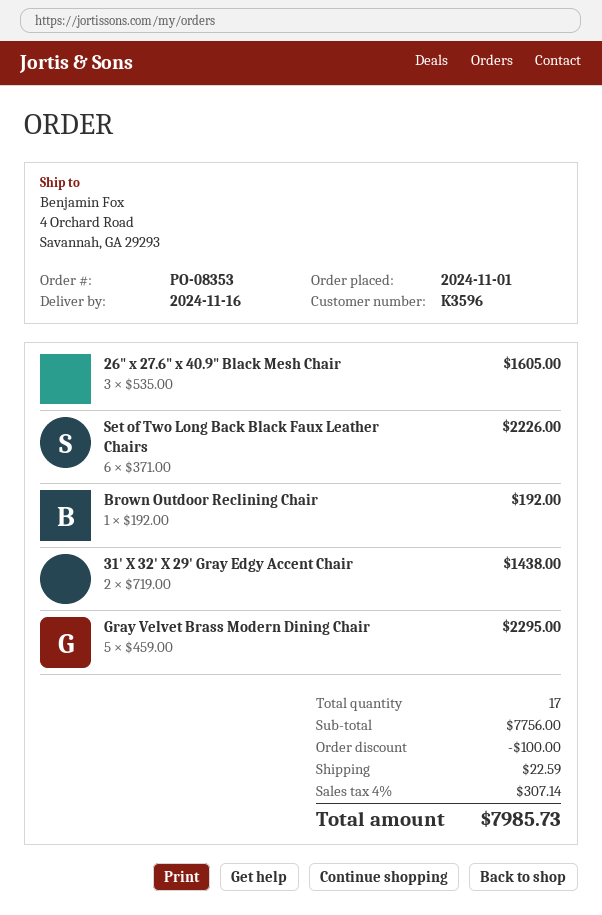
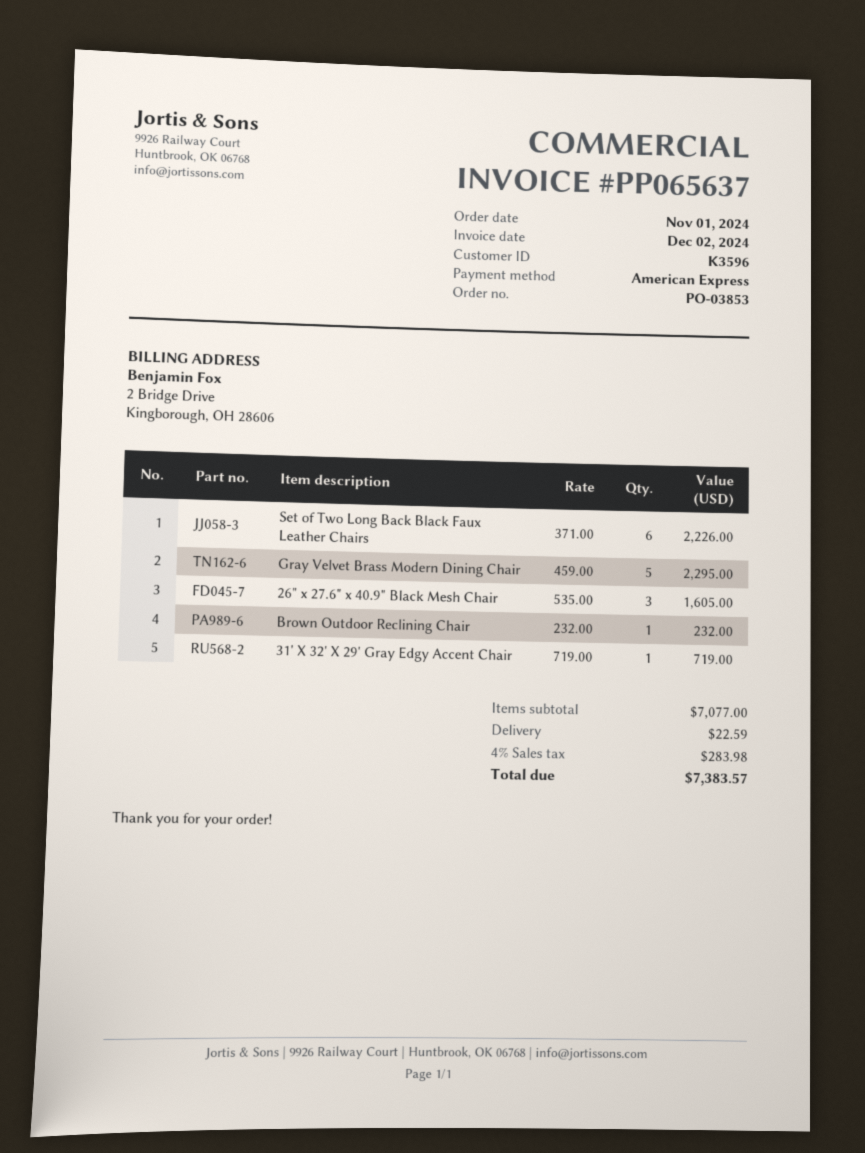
order number: PO-08353 -> PO-03853
Brown Outdoor Reclining Chair: 1 x 192.00 = 192.00 -> 1 x 232.00 = 232.00
31' X 32' X 29' Gray Edgy Accent Chair: 2 x 719.00 = 1438.00 -> 1 x 719.00 = 719.00
subtotal: 7756.00 -> 7077.00
discount: 100.00 -> none
tax: 4% = 307.14 -> 4% = 283.98
total: 7985.73 -> 7383.57

